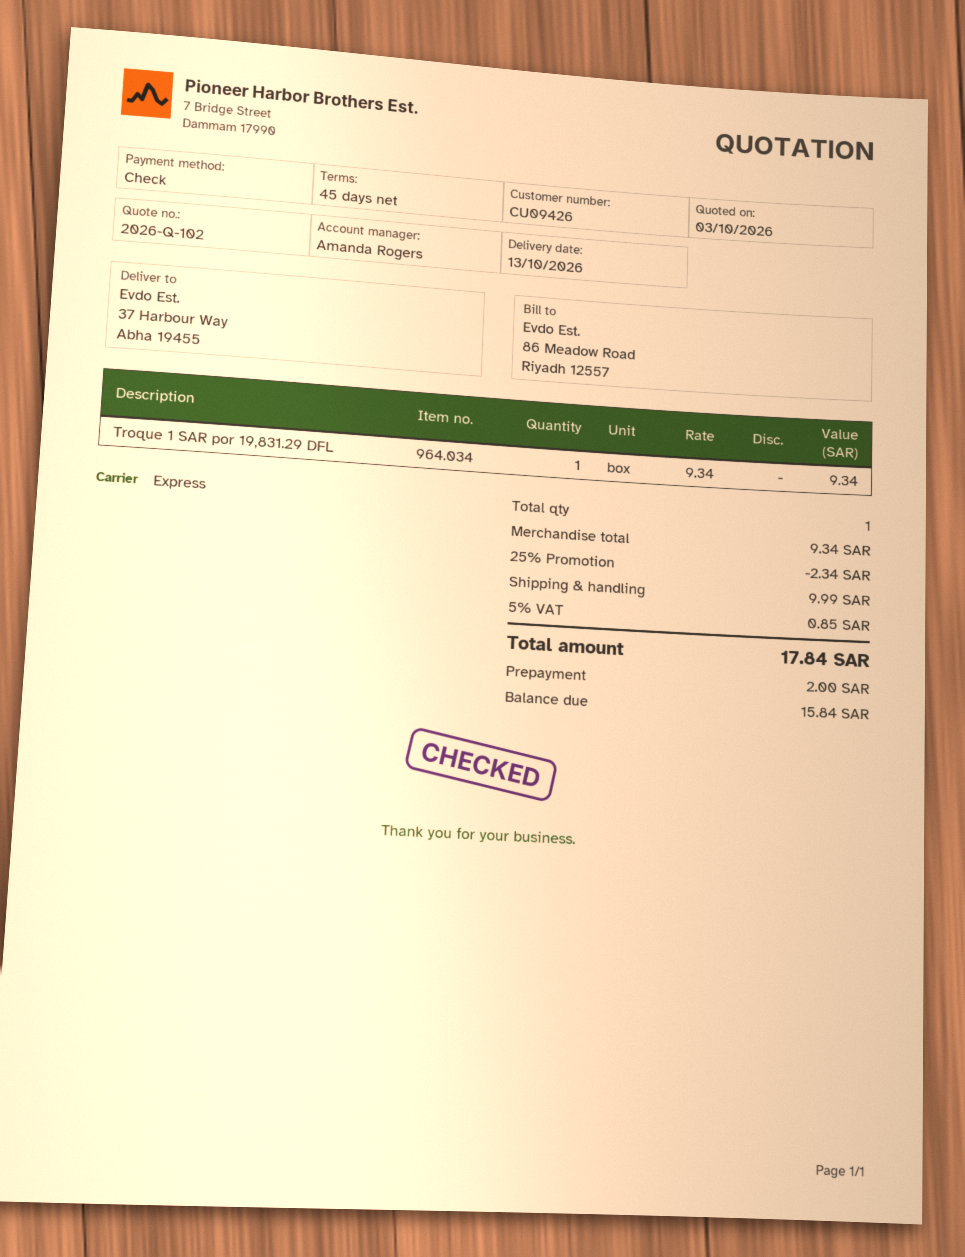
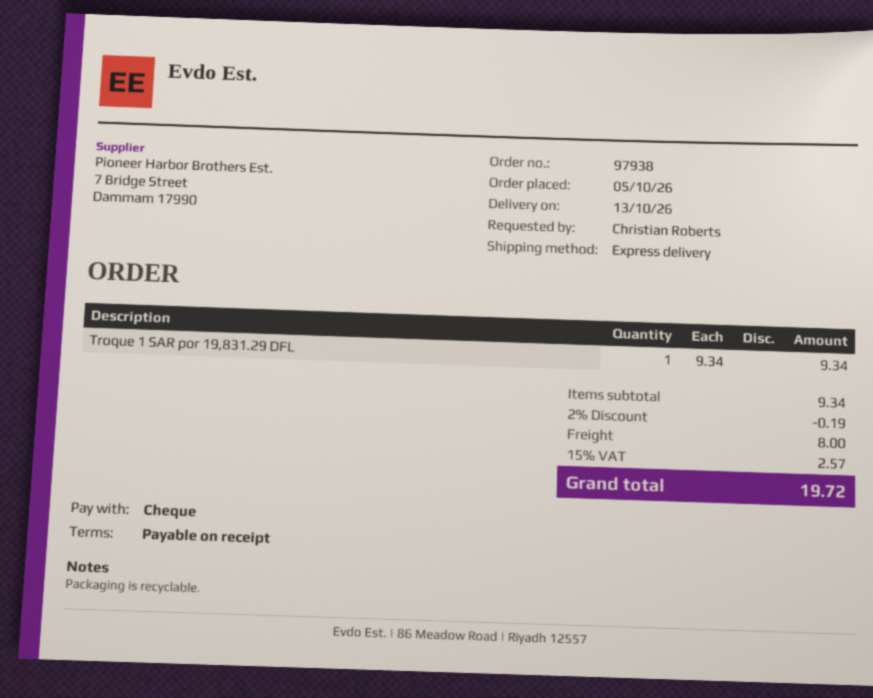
payment terms: 45 days -> on receipt
discount: 25% = 2.34 -> 2% = 0.19
shipping: 9.99 -> 8.00
tax: 5% = 0.85 -> 15% = 2.57
total: 17.84 -> 19.72

